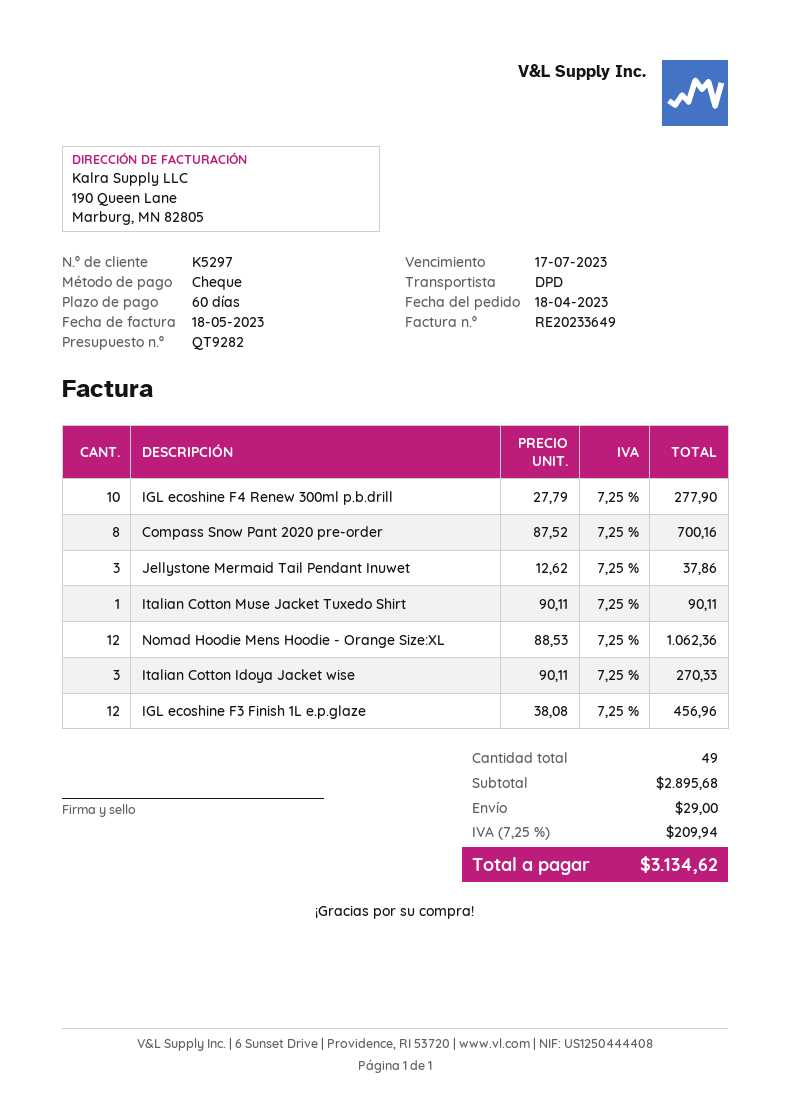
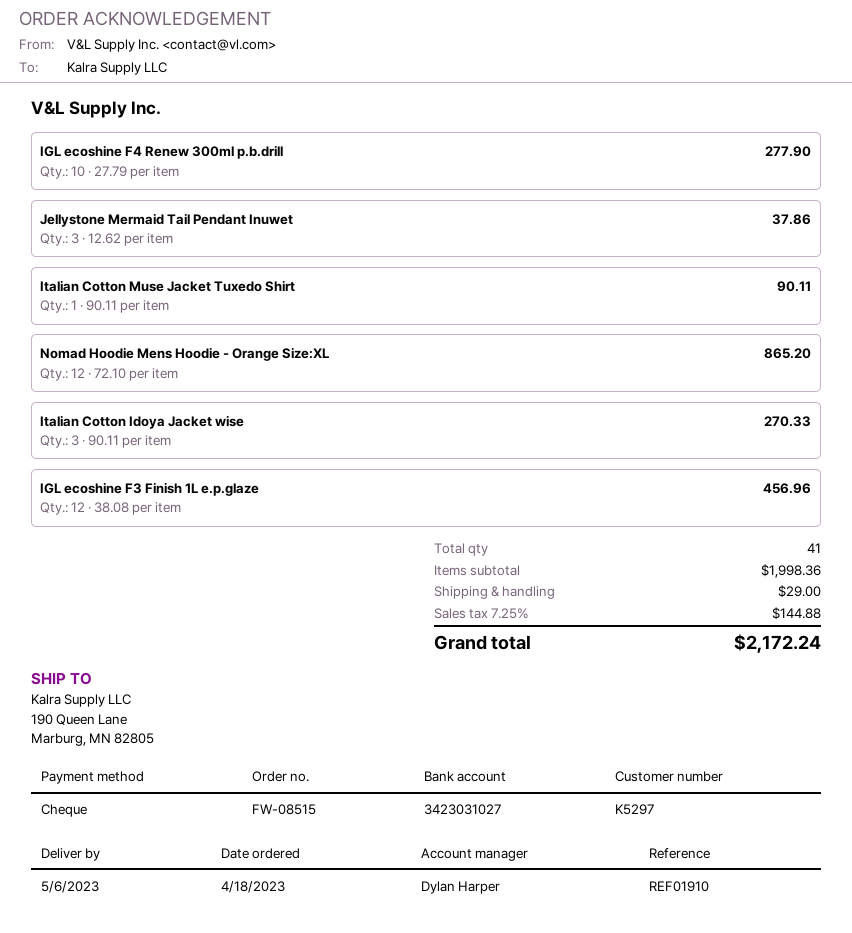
Compass Snow Pant 2020 pre-order: 8 x 87.52 = 700.16 -> none
Nomad Hoodie Mens Hoodie - Orange Size:XL: 12 x 88.53 = 1062.36 -> 12 x 72.10 = 865.20
total quantity: 49 -> 41
subtotal: 2895.68 -> 1998.36
tax: 7.25% = 209.94 -> 7.25% = 144.88
total: 3134.62 -> 2172.24

